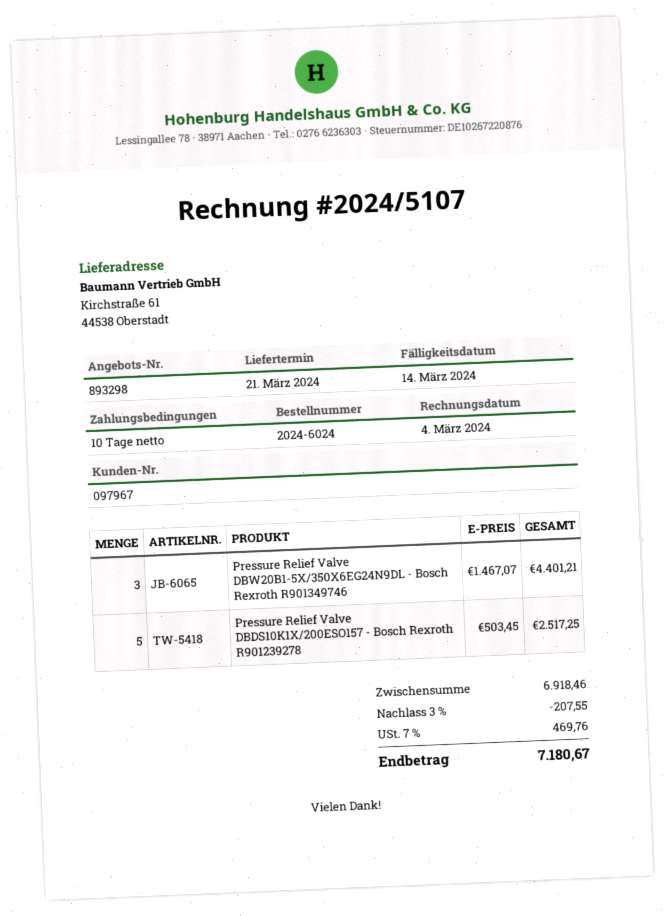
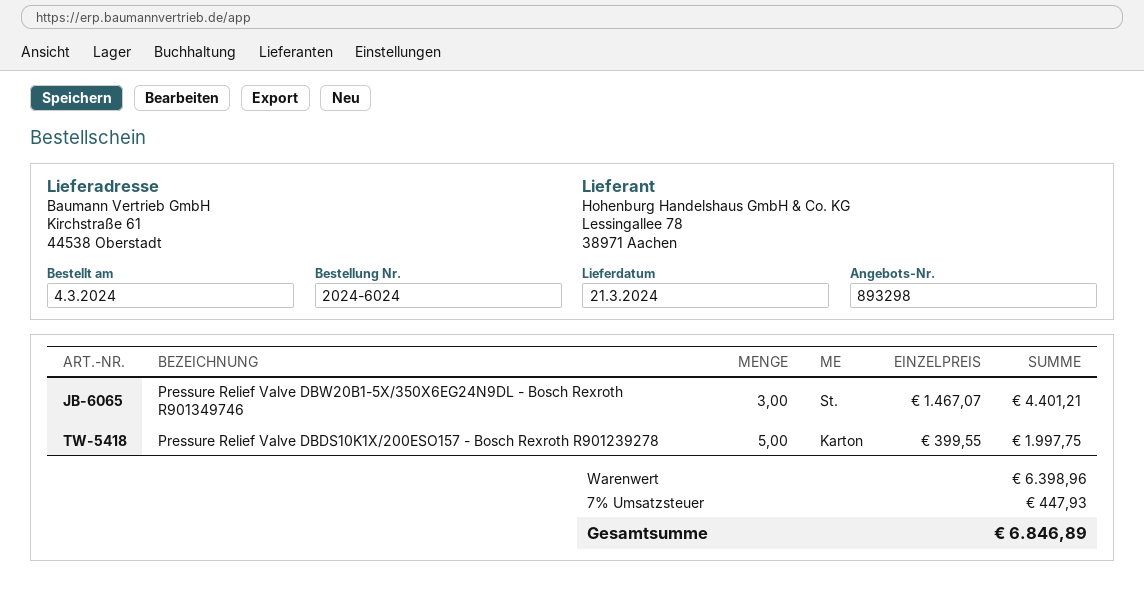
Pressure Relief Valve DBDS10K1X/200ESO157 - Bosch Rexroth R901239278: 5 x 503.45 = 2517.25 -> 5 x 399.55 = 1997.75
subtotal: 6918.46 -> 6398.96
discount: 3% = 207.55 -> none
tax: 7% = 469.76 -> 7% = 447.93
total: 7180.67 -> 6846.89

